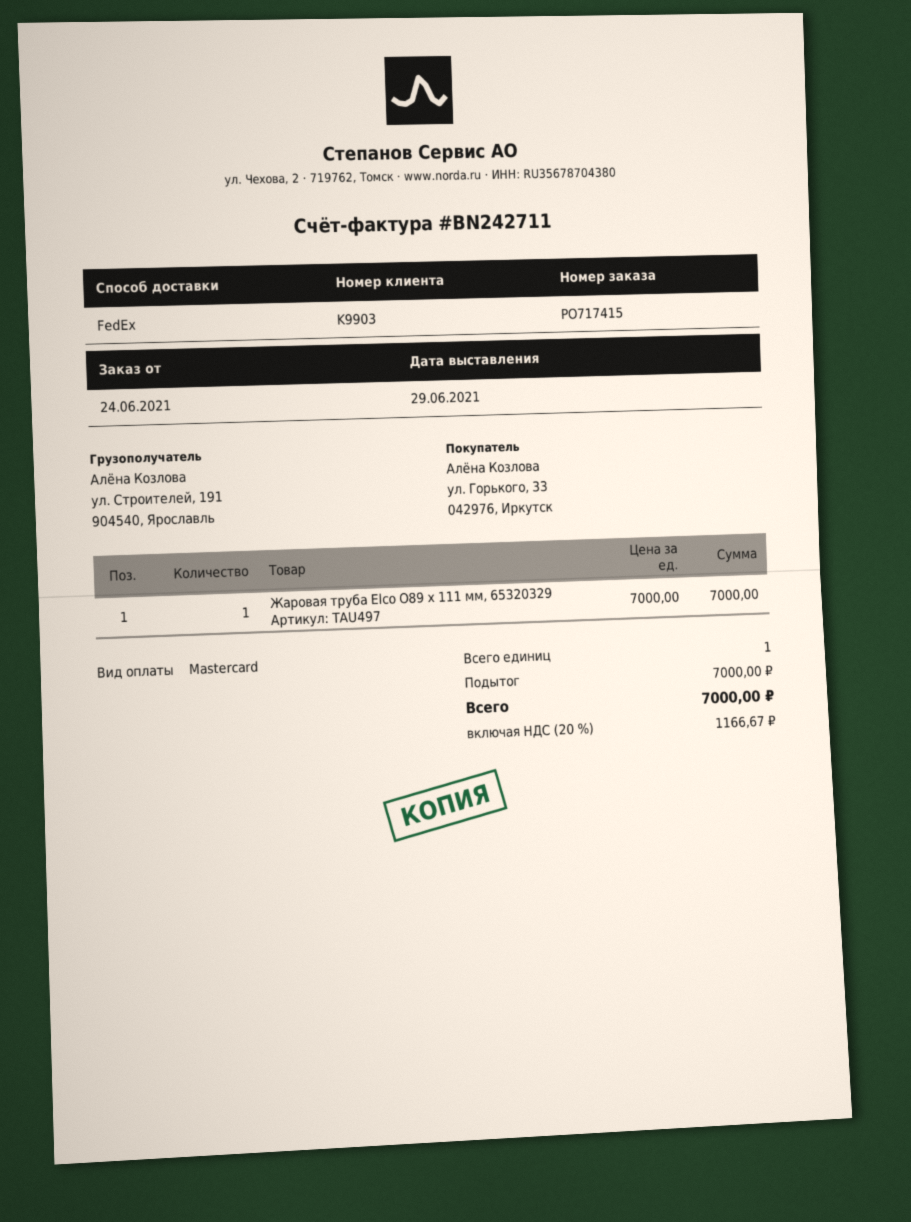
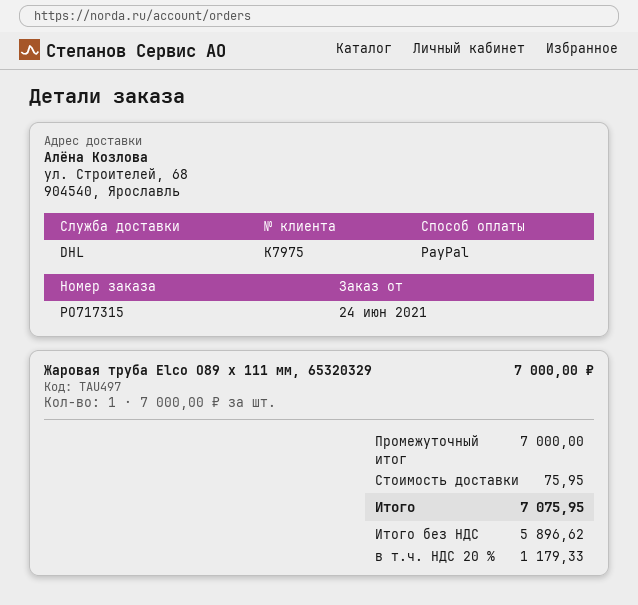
order number: PO717415 -> PO717315
customer number: K9903 -> K7975
payment method: Mastercard -> PayPal
shipping method: FedEx -> DHL
ship to: ул. Строителей, 191, 904540, Ярославль -> ул. Строителей, 68, 904540, Ярославль
shipping: none -> 75.95
tax: 20% = 1166.67 -> 20% = 1179.33
total: 7000.00 -> 7075.95

